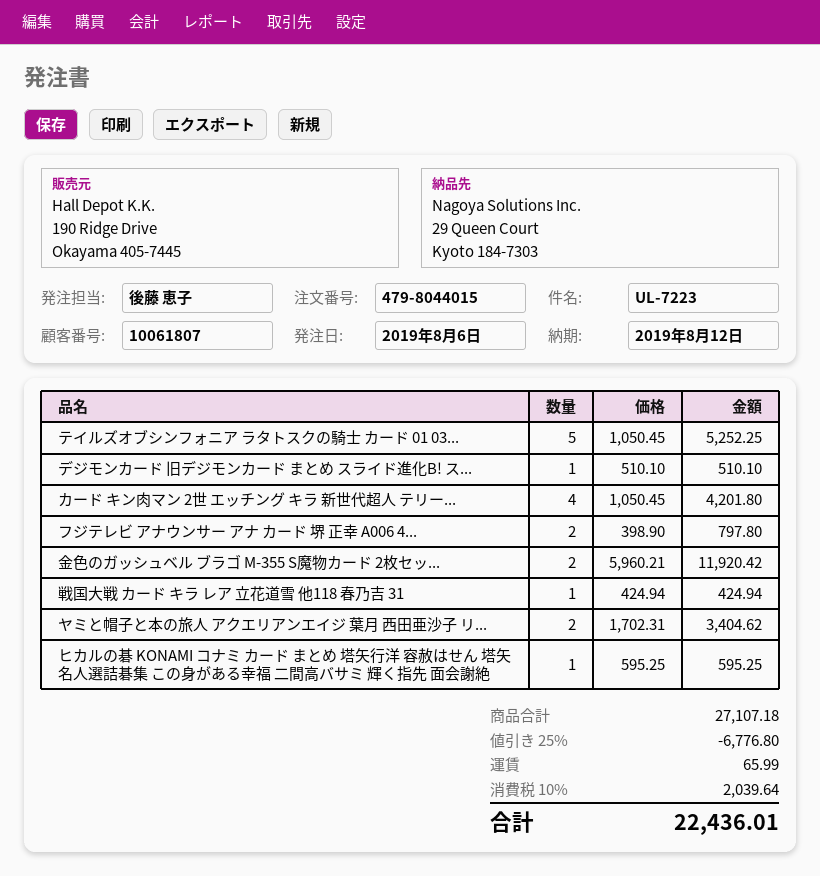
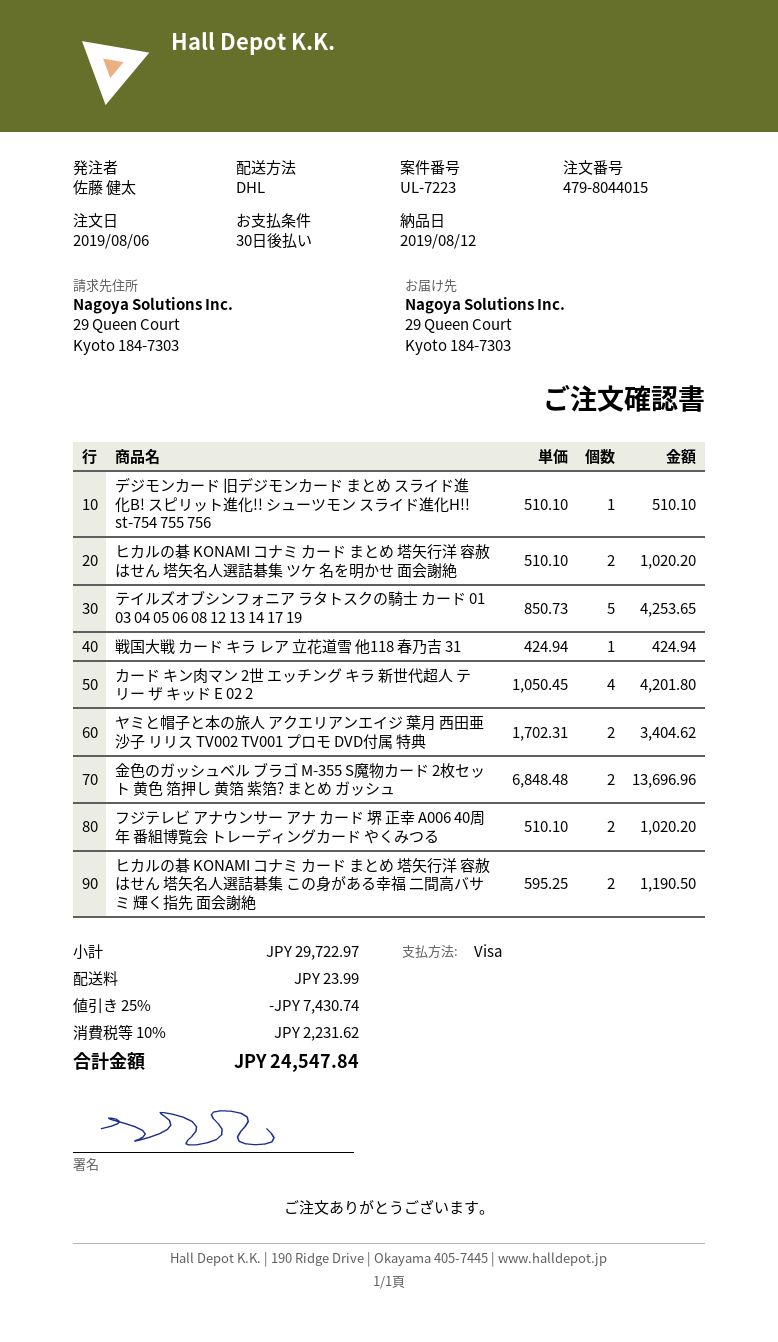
ordered by: 後藤 恵子 -> 佐藤 健太
テイルズオブシンフォニア ラタトスクの騎士 カード 01 03...: 5 x 1050.45 = 5252.25 -> 5 x 850.73 = 4253.65
フジテレビ アナウンサー アナ カード 堺 正幸 A006 4...: 2 x 398.90 = 797.80 -> 2 x 510.10 = 1020.20
金色のガッシュベル ブラゴ M-355 S魔物カード 2枚セッ...: 2 x 5960.21 = 11920.42 -> 2 x 6848.48 = 13696.96
ヒカルの碁 KONAMI コナミ カード まとめ 塔矢行洋 容赦はせん 塔矢名人選詰碁集 この身がある幸福 二間高バサミ 輝く指先 面会謝絶: 1 x 595.25 = 595.25 -> 2 x 595.25 = 1190.50
ヒカルの碁 KONAMI コナミ カード まとめ 塔矢行洋 容赦はせん 塔矢名人選詰碁集 ツケ 名を明かせ 面会謝絶: none -> 2 x 510.10 = 1020.20
subtotal: 27107.18 -> 29722.97
discount: 25% = 6776.80 -> 25% = 7430.74
shipping: 65.99 -> 23.99
tax: 10% = 2039.64 -> 10% = 2231.62
total: 22436.01 -> 24547.84

